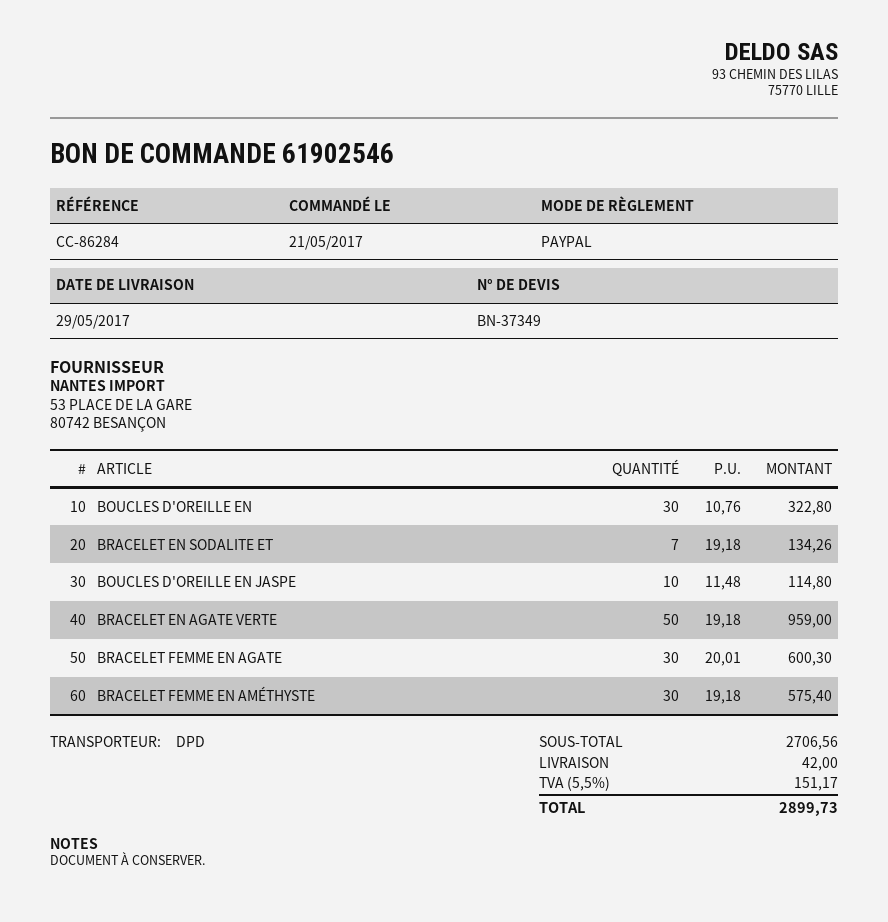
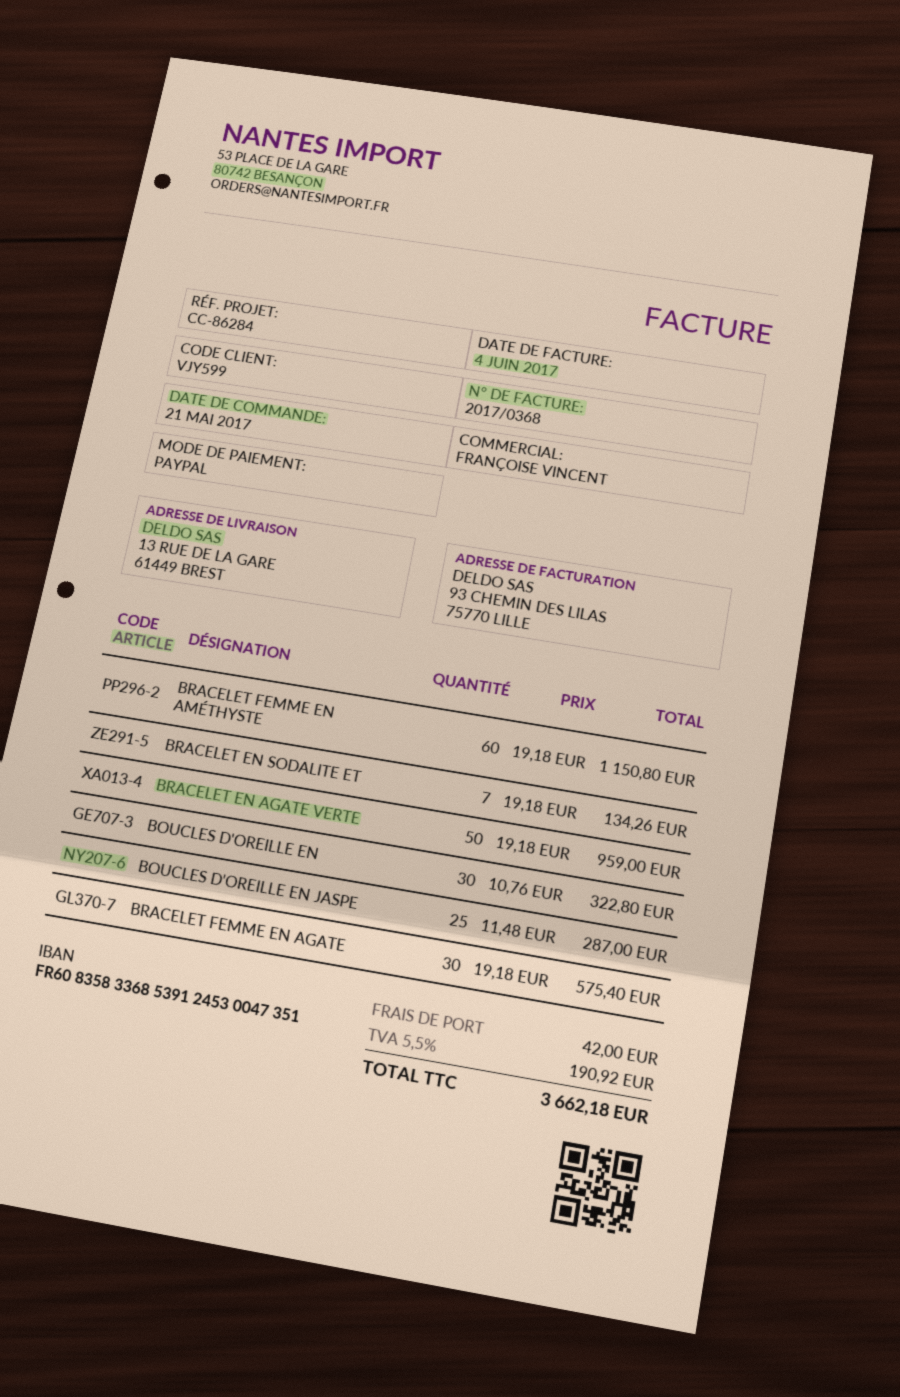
BOUCLES D'OREILLE EN JASPE: 10 x 11.48 = 114.80 -> 25 x 11.48 = 287.00
BRACELET FEMME EN AGATE: 30 x 20.01 = 600.30 -> 30 x 19.18 = 575.40
BRACELET FEMME EN AMÉTHYSTE: 30 x 19.18 = 575.40 -> 60 x 19.18 = 1150.80
tax: 5.5% = 151.17 -> 5.5% = 190.92
total: 2899.73 -> 3662.18

